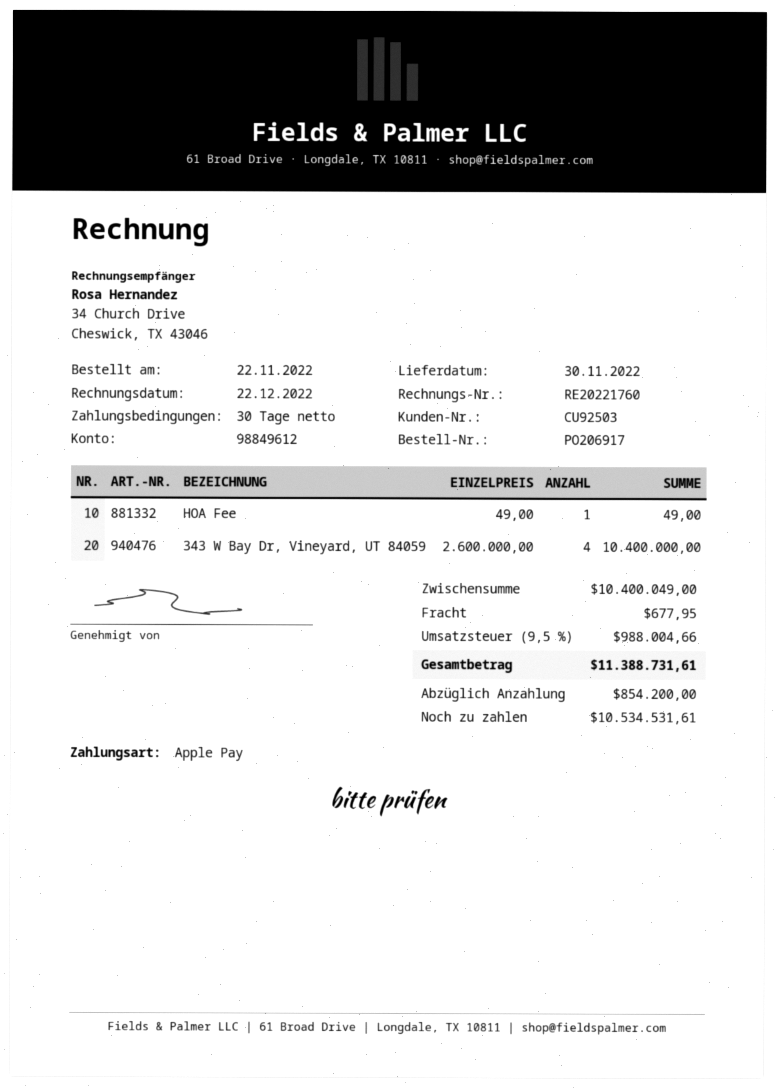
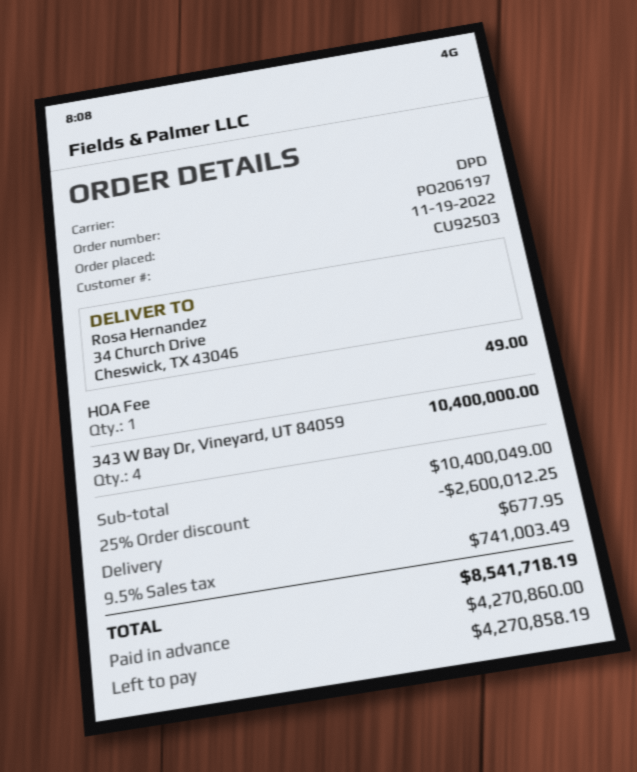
order number: PO206917 -> PO206197
order date: 2022-11-22 -> 2022-11-19
discount: none -> 25% = 2600012.25
tax: 9.5% = 988004.66 -> 9.5% = 741003.49
total: 11388731.61 -> 8541718.19
deposit: 854200.00 -> 4270860.00
balance: 10534531.61 -> 4270858.19

